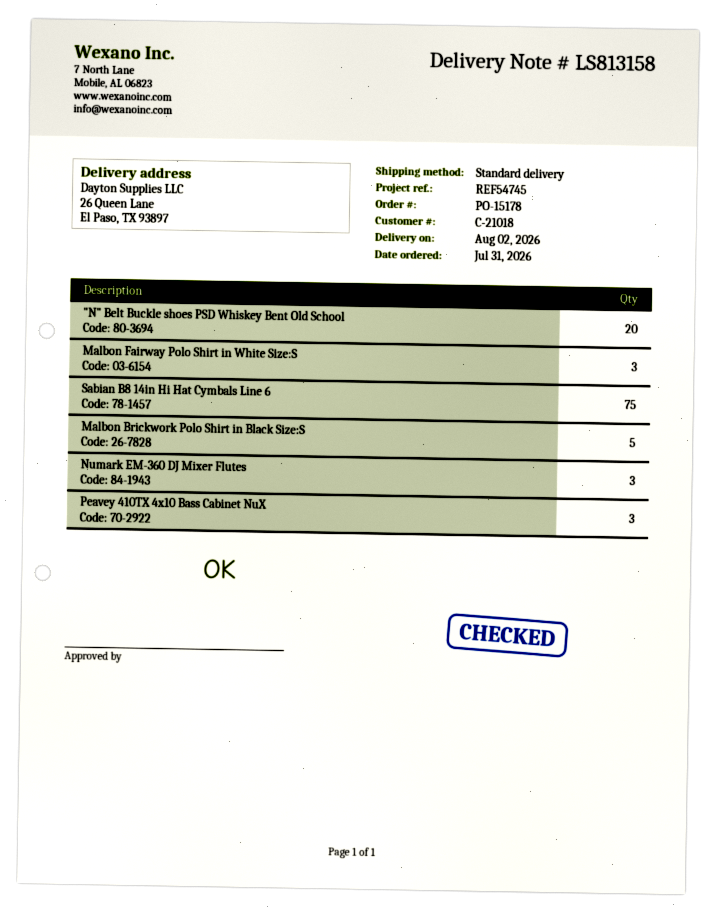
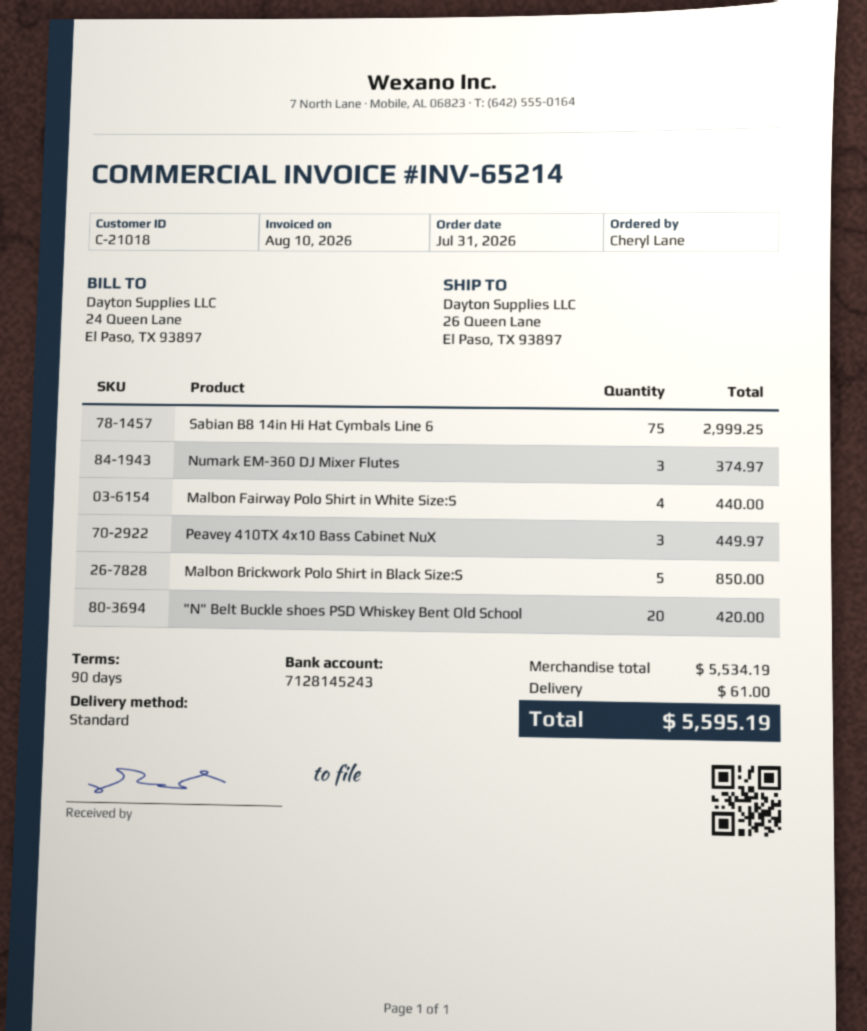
Malbon Fairway Polo Shirt in White Size:S: 3 -> 4

